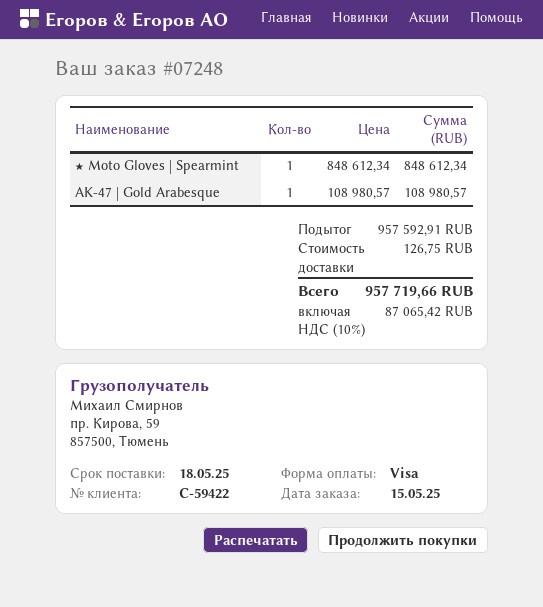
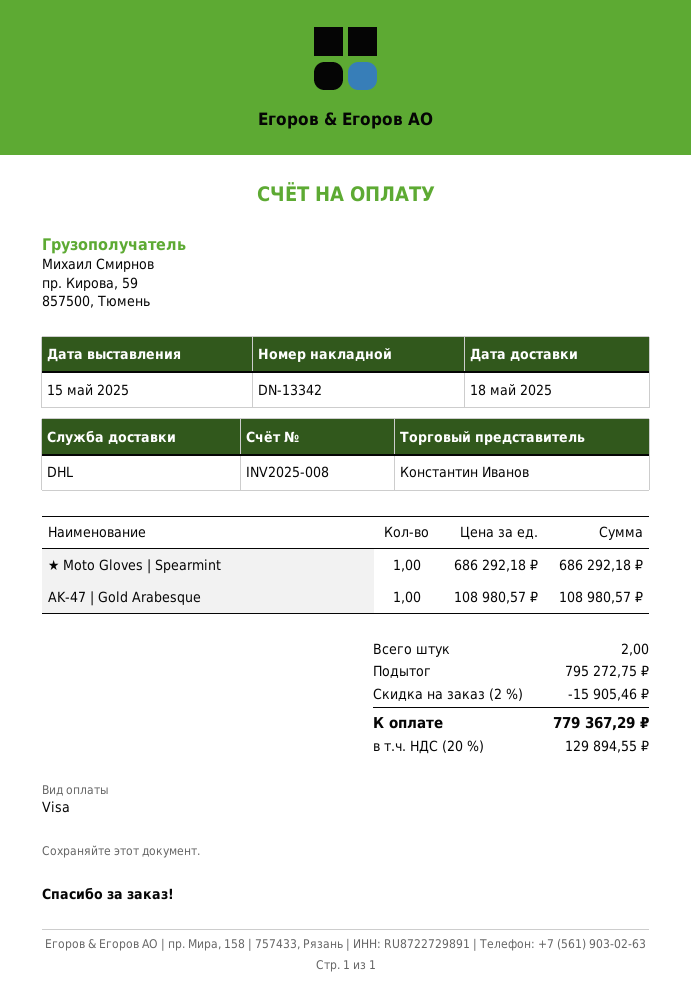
★ Moto Gloves | Spearmint: 1 x 848612.34 = 848612.34 -> 1 x 686292.18 = 686292.18
subtotal: 957592.91 -> 795272.75
discount: none -> 2% = 15905.46
shipping: 126.75 -> none
tax: 10% = 87065.42 -> 20% = 129894.55
total: 957719.66 -> 779367.29

